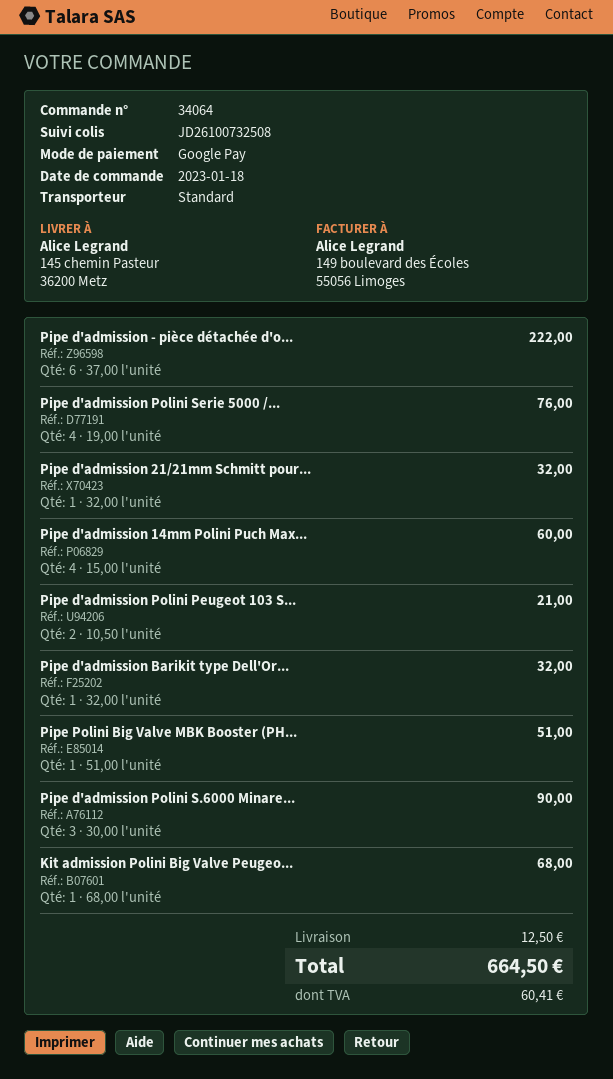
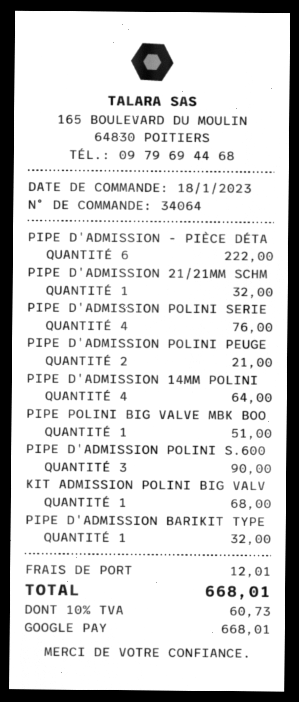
Pipe d'admission 14mm Polini Puch Max...: 4 for 60.00 -> 4 for 64.00
shipping: 12.50 -> 12.01
tax: 60.41 -> 60.73
total: 664.50 -> 668.01

